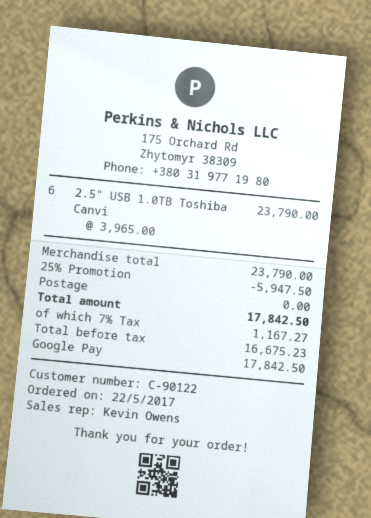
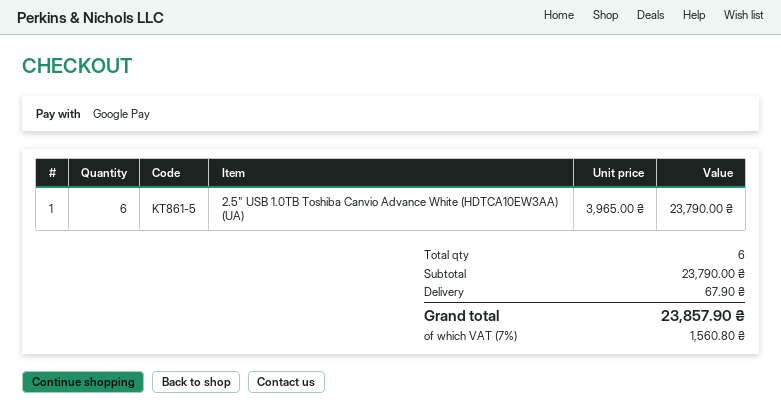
discount: 25% = 5947.50 -> none
shipping: 0.00 -> 67.90
tax: 7% = 1167.27 -> 7% = 1560.80
total: 17842.50 -> 23857.90

